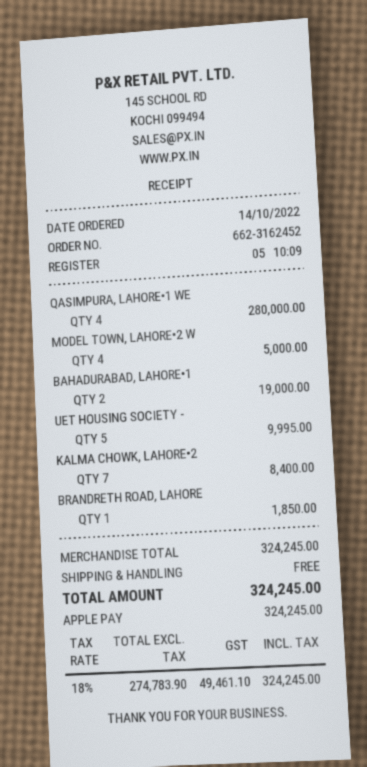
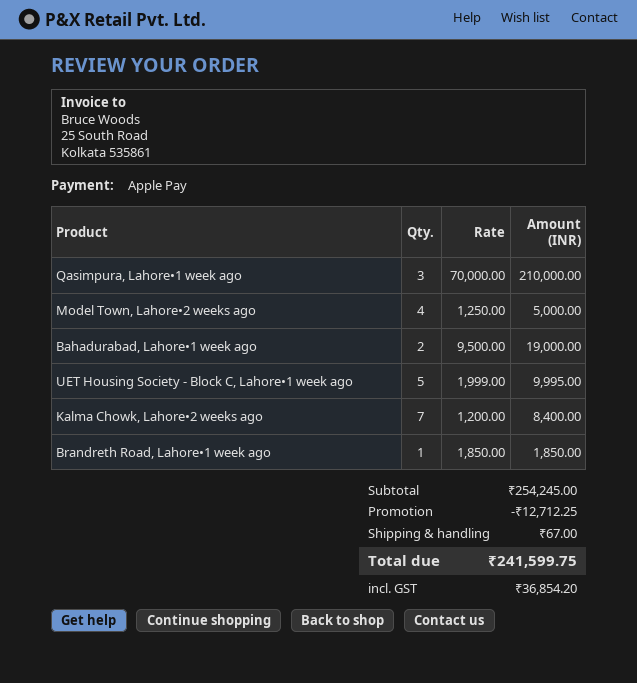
QASIMPURA, LAHORE•1 WE: 4 for 280000.00 -> 3 for 210000.00
subtotal: 324245.00 -> 254245.00
discount: none -> 12712.25
shipping: 0.00 -> 67.00
tax: 49461.10 -> 36854.20
total: 324245.00 -> 241599.75

